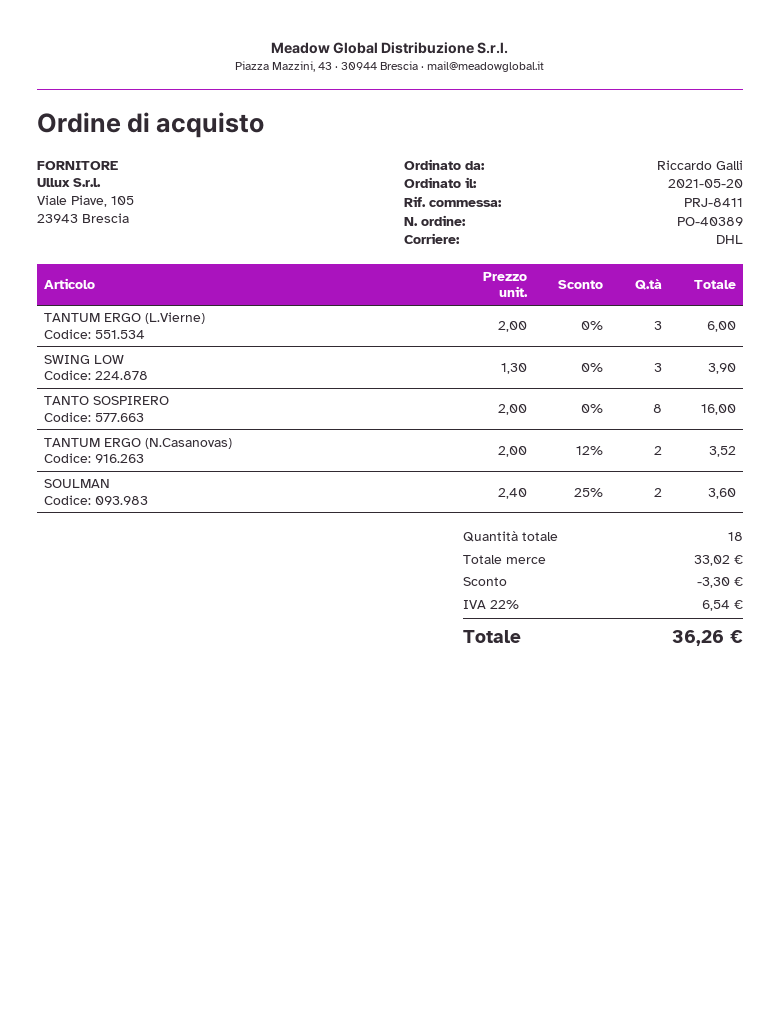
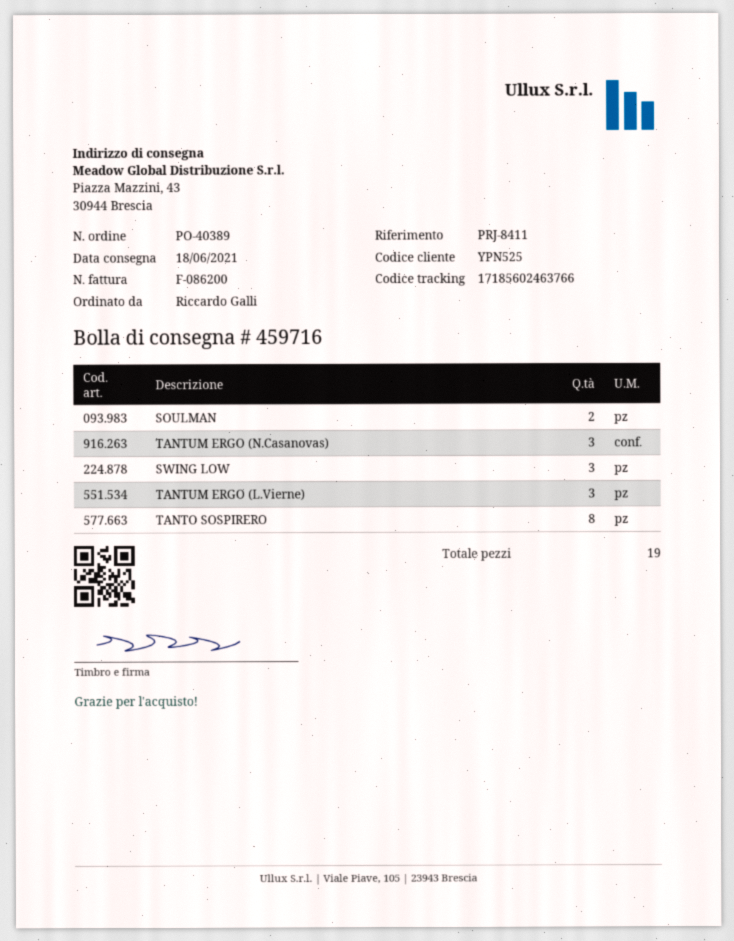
TANTUM ERGO (N.Casanovas): 2 -> 3
total quantity: 18 -> 19

